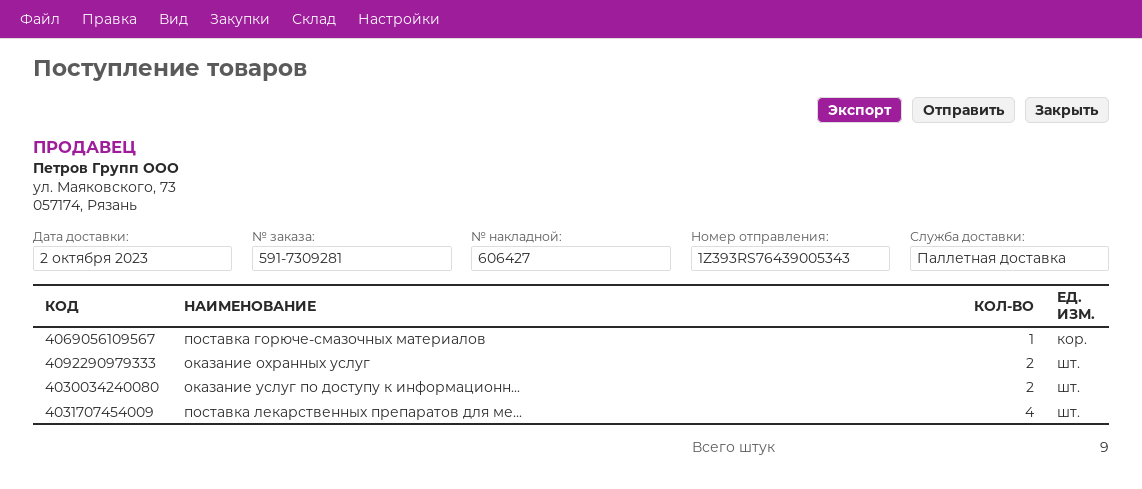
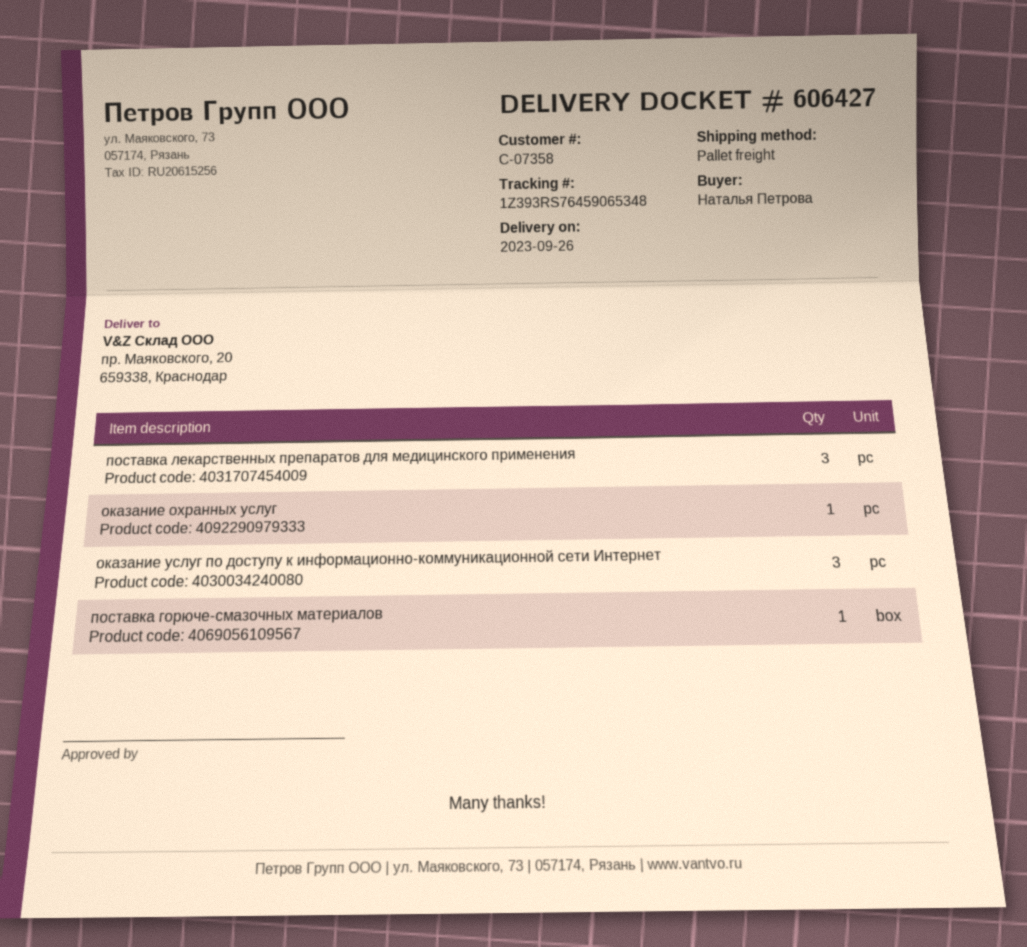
delivery date: 2023-10-02 -> 2023-09-26
tracking number: 1Z393RS76439005343 -> 1Z393RS76459065348
оказание охранных услуг: 2 -> 1
оказание услуг по доступу к информационн...: 2 -> 3
поставка лекарственных препаратов для ме...: 4 -> 3

